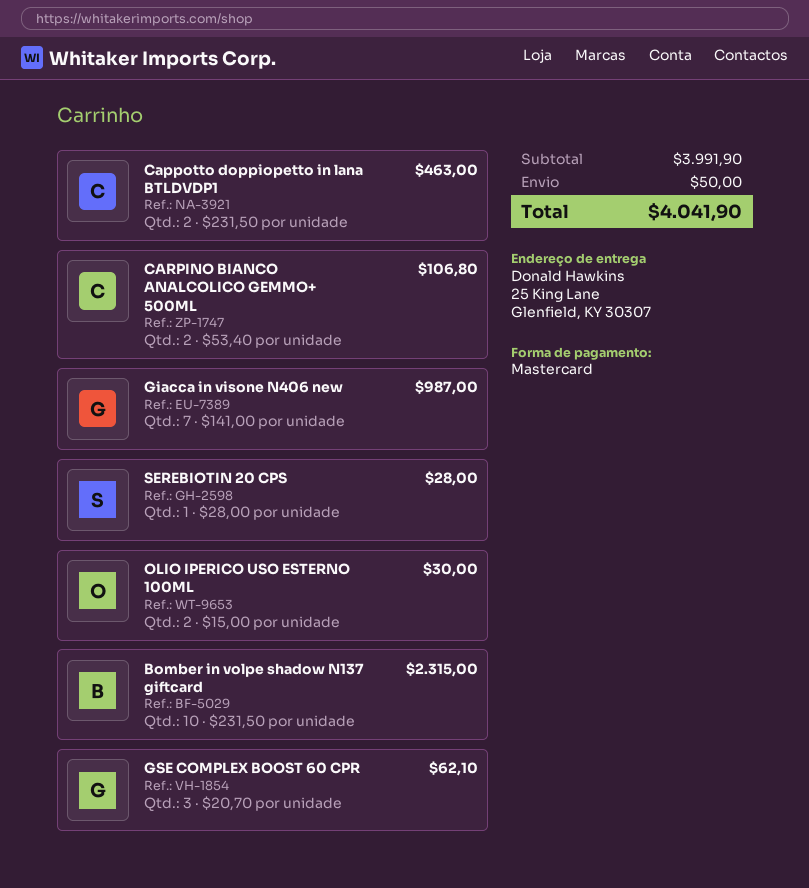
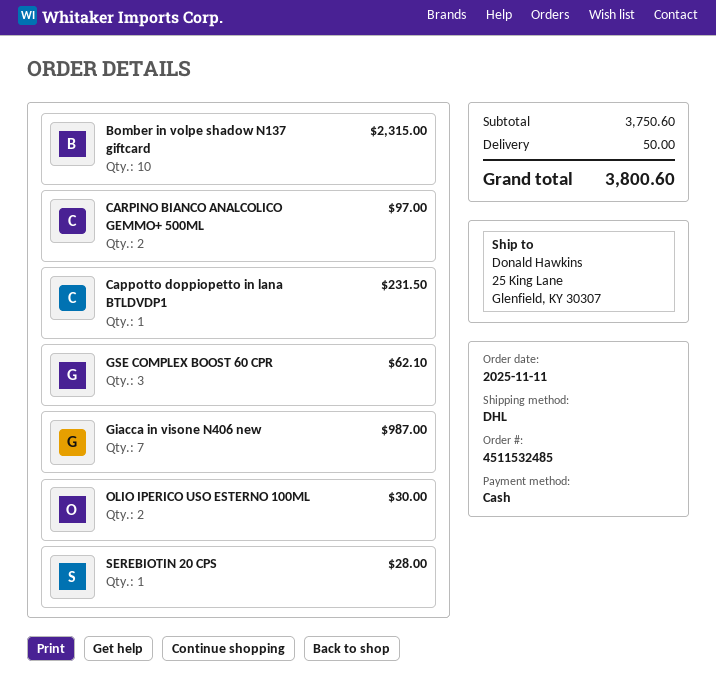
payment method: Mastercard -> cash
Cappotto doppiopetto in lana BTLDVDP1: 2 for 463.00 -> 1 for 231.50
CARPINO BIANCO ANALCOLICO GEMMO+ 500ML: 2 for 106.80 -> 2 for 97.00
subtotal: 3991.90 -> 3750.60
total: 4041.90 -> 3800.60

